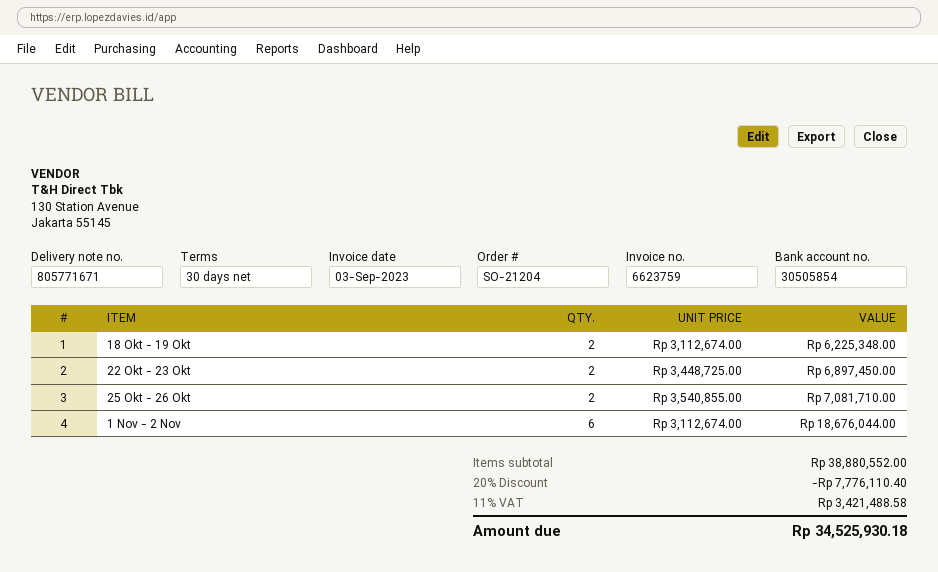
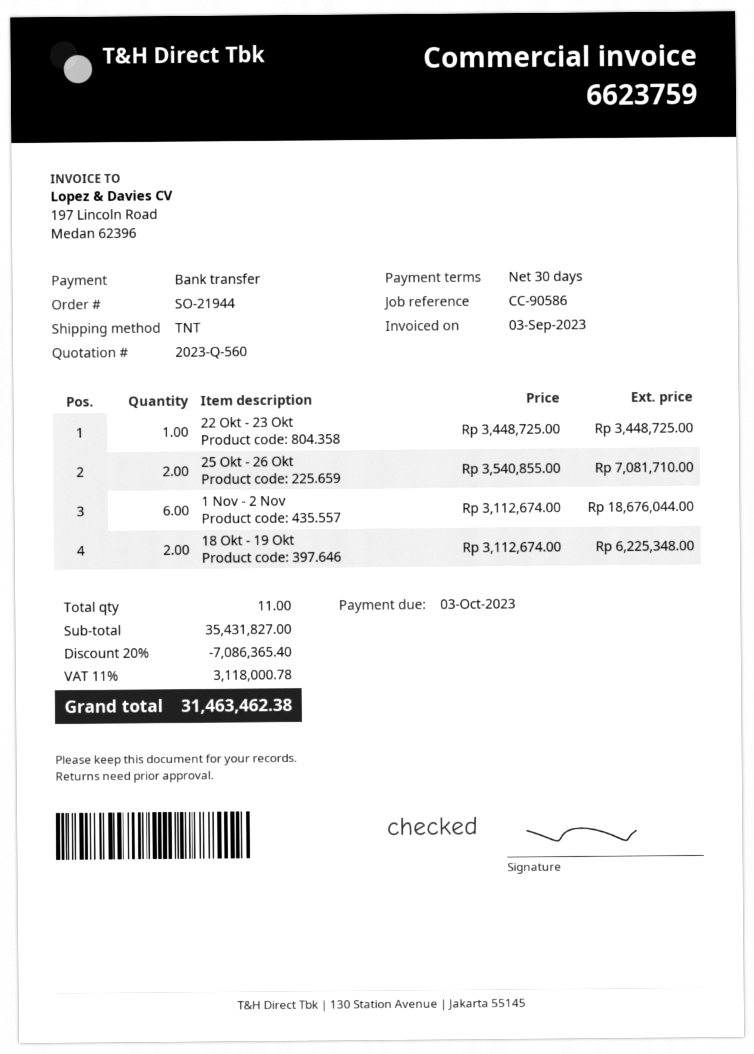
order number: SO-21204 -> SO-21944
22 Okt - 23 Okt: 2 x 3448725.00 = 6897450.00 -> 1 x 3448725.00 = 3448725.00
subtotal: 38880552.00 -> 35431827.00
discount: 20% = 7776110.40 -> 20% = 7086365.40
tax: 11% = 3421488.58 -> 11% = 3118000.78
total: 34525930.18 -> 31463462.38

